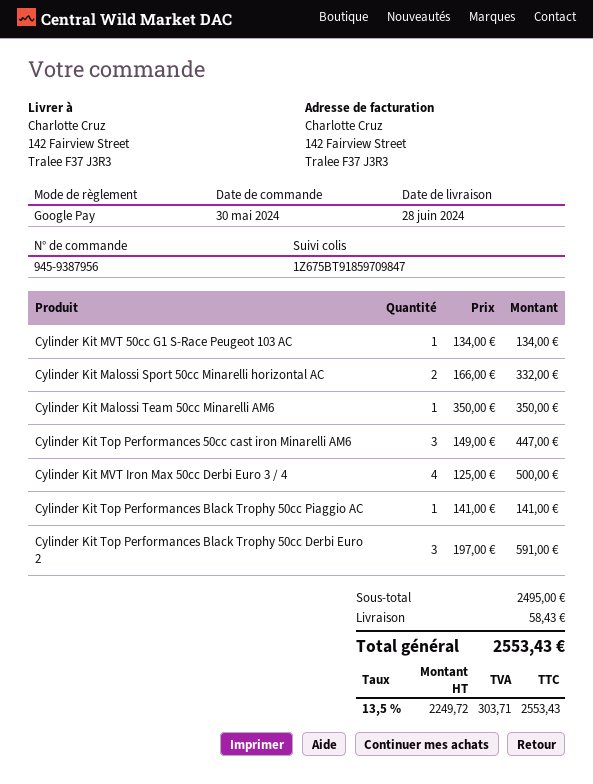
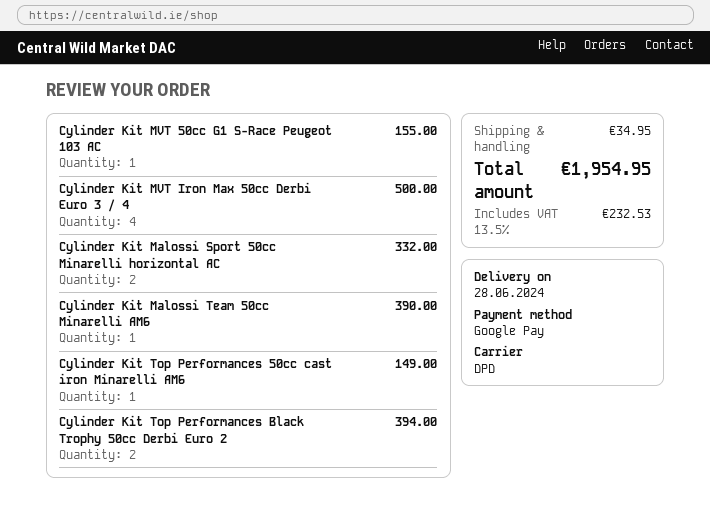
Cylinder Kit MVT 50cc G1 S-Race Peugeot 103 AC: 1 for 134.00 -> 1 for 155.00
Cylinder Kit Malossi Team 50cc Minarelli AM6: 1 for 350.00 -> 1 for 390.00
Cylinder Kit Top Performances 50cc cast iron Minarelli AM6: 3 for 447.00 -> 1 for 149.00
Cylinder Kit Top Performances Black Trophy 50cc Piaggio AC: 1 for 141.00 -> none
Cylinder Kit Top Performances Black Trophy 50cc Derbi Euro 2: 3 for 591.00 -> 2 for 394.00
shipping: 58.43 -> 34.95
tax: 13.5% = 303.71 -> 13.5% = 232.53
total: 2553.43 -> 1954.95

